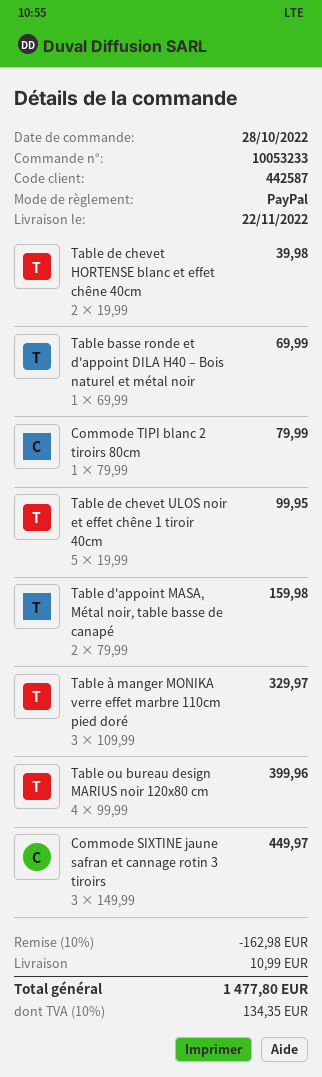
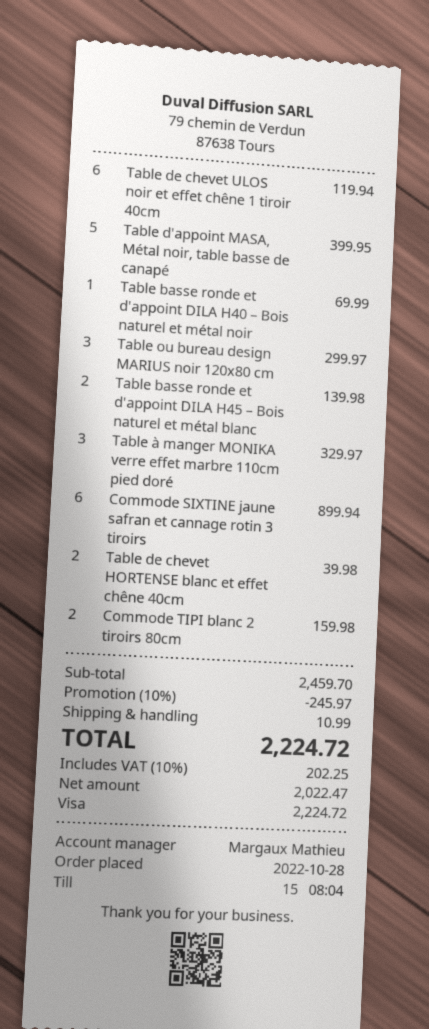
payment method: PayPal -> Visa
Commode TIPI blanc 2 tiroirs 80cm: 1 for 79.99 -> 2 for 159.98
Table de chevet ULOS noir et effet chêne 1 tiroir 40cm: 5 for 99.95 -> 6 for 119.94
Table d'appoint MASA, Métal noir, table basse de canapé: 2 for 159.98 -> 5 for 399.95
Table ou bureau design MARIUS noir 120x80 cm: 4 for 399.96 -> 3 for 299.97
Commode SIXTINE jaune safran et cannage rotin 3 tiroirs: 3 for 449.97 -> 6 for 899.94
Table basse ronde et d'appoint DILA H45 – Bois naturel et métal blanc: none -> 2 for 139.98
discount: 10% = 162.98 -> 10% = 245.97
tax: 10% = 134.35 -> 10% = 202.25
total: 1477.80 -> 2224.72

